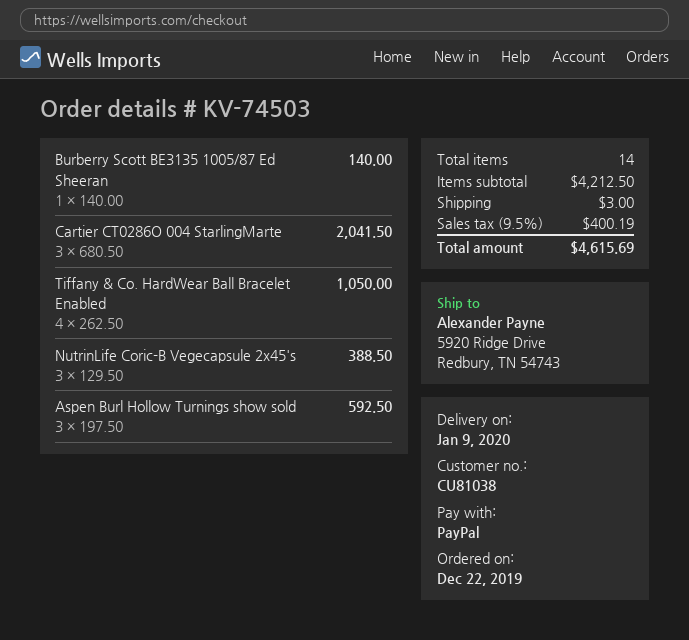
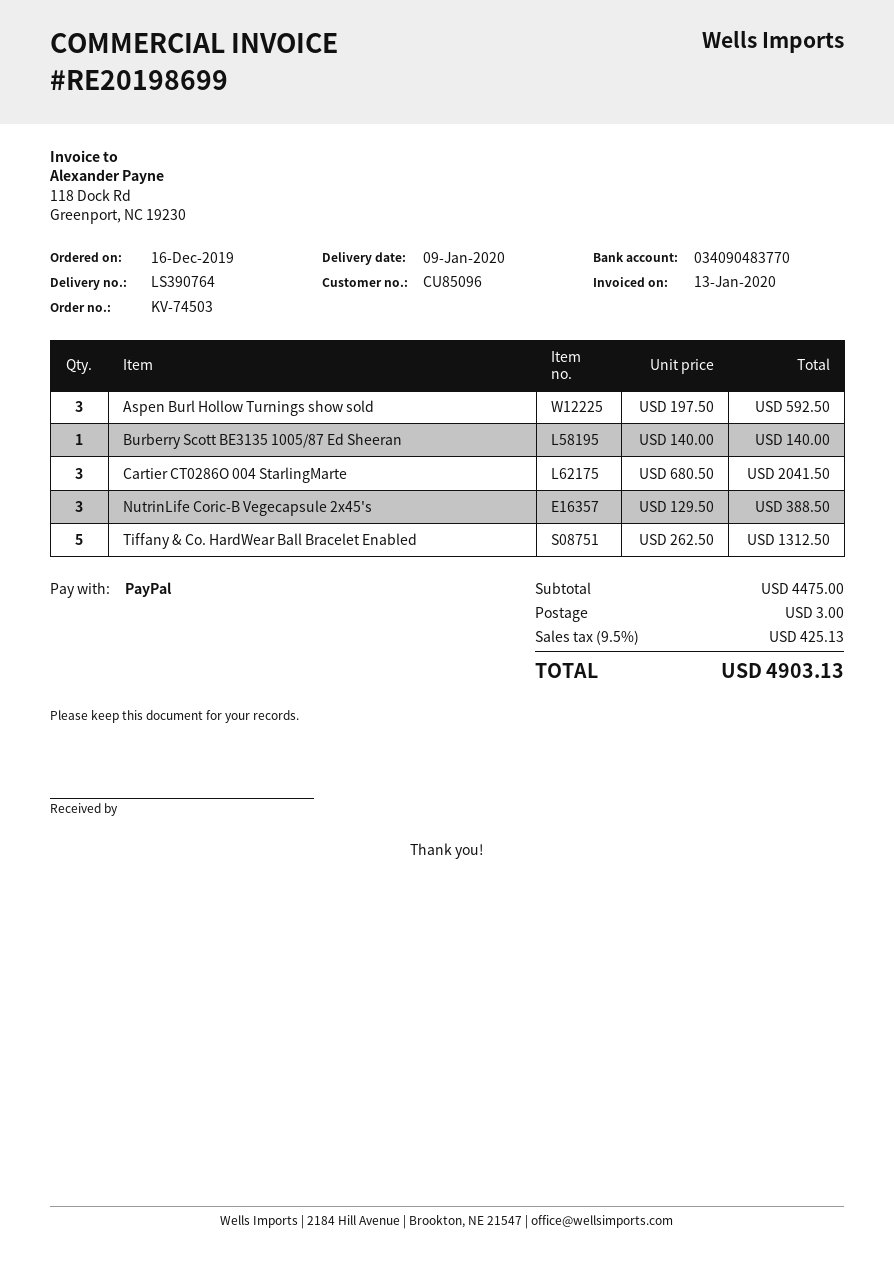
order date: 2019-12-22 -> 2019-12-16
customer number: CU81038 -> CU85096
Tiffany & Co. HardWear Ball Bracelet Enabled: 4 x 262.50 = 1050.00 -> 5 x 262.50 = 1312.50
subtotal: 4212.50 -> 4475.00
tax: 9.5% = 400.19 -> 9.5% = 425.13
total: 4615.69 -> 4903.13

